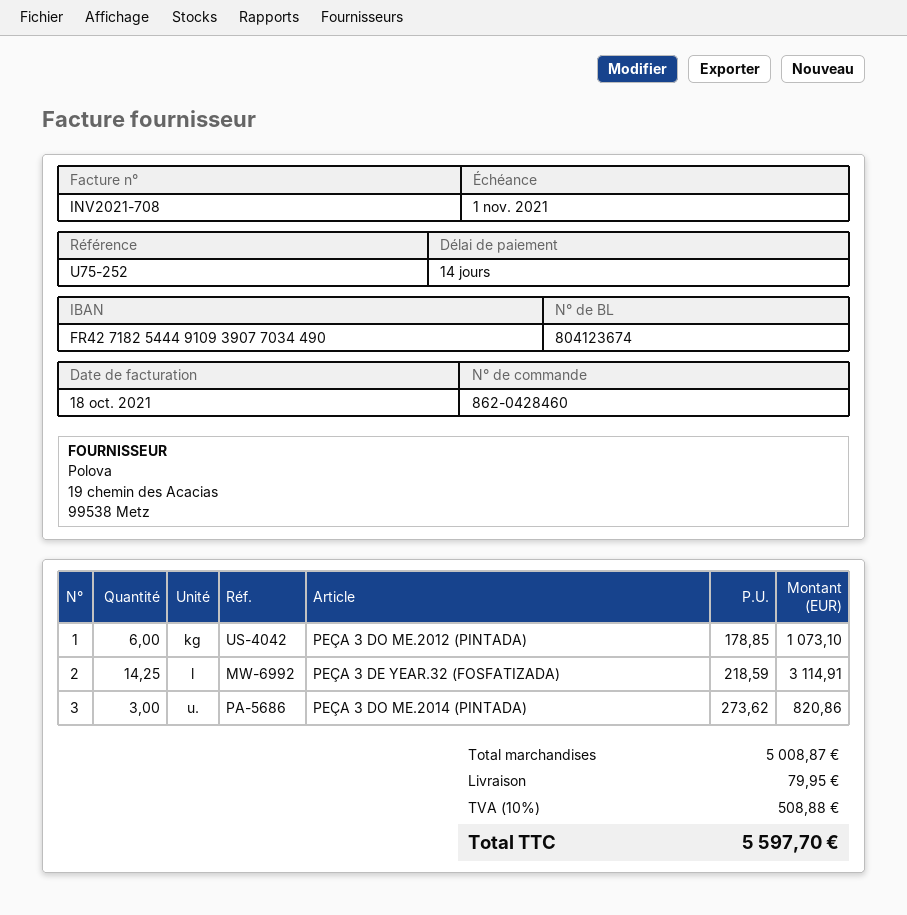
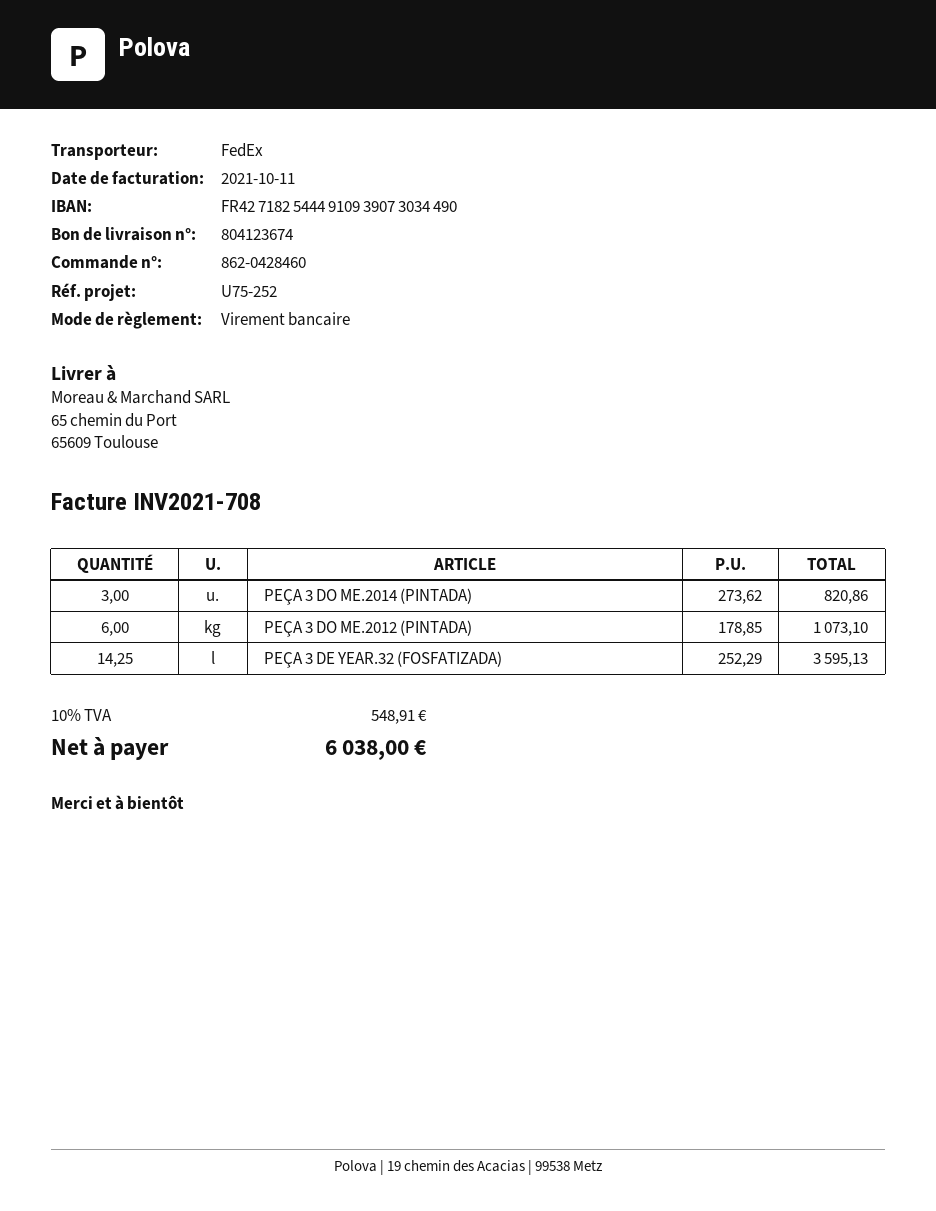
invoice date: 2021-10-18 -> 2021-10-11
bank account: FR4271825444910939077034490 -> FR4271825444910939073034490
PEÇA 3 DE YEAR.32 (FOSFATIZADA): 14.25 x 218.59 = 3114.91 -> 14.25 x 252.29 = 3595.13
shipping: 79.95 -> none
tax: 10% = 508.88 -> 10% = 548.91
total: 5597.70 -> 6038.00

